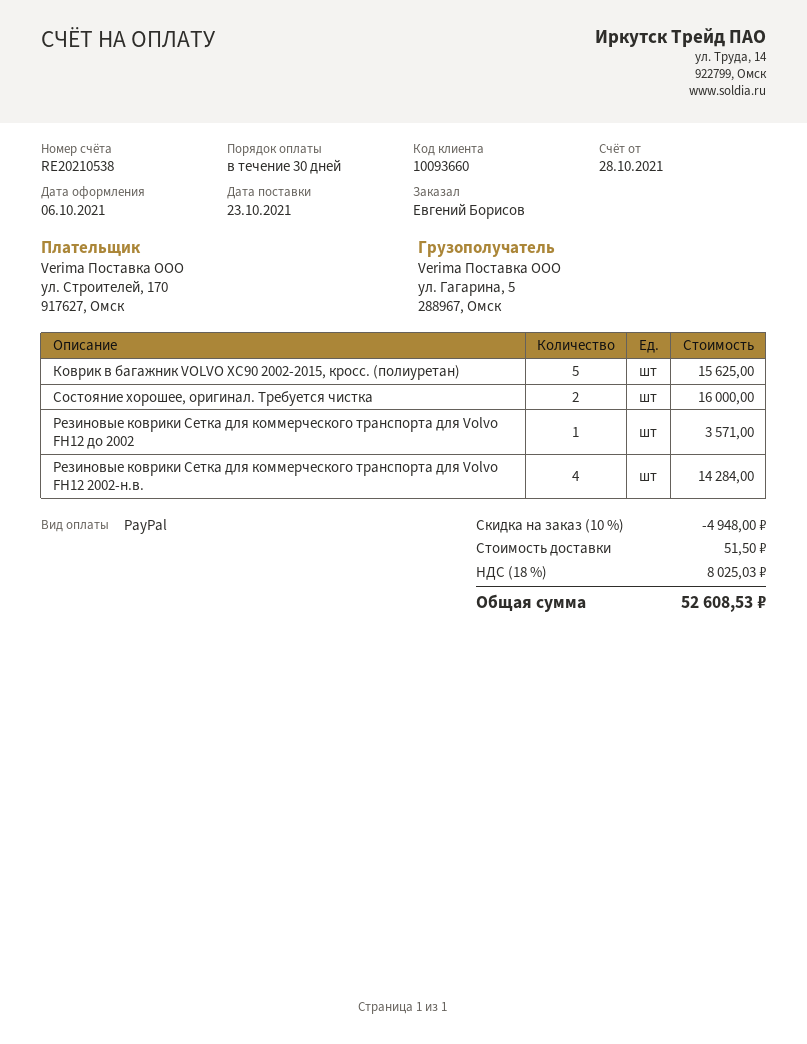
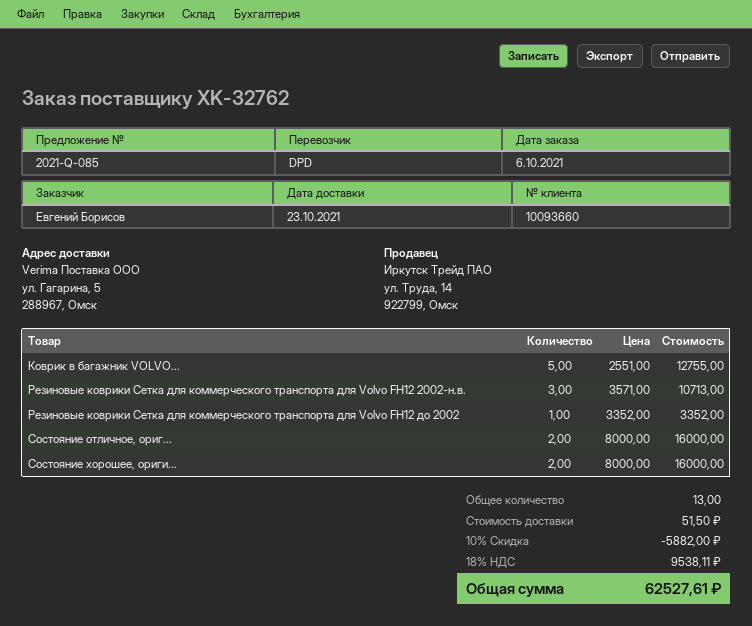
Коврик в багажник VOLVO XC90 2002-2015, кросс. (полиуретан): 5 for 15625.00 -> 5 for 12755.00
Резиновые коврики Сетка для коммерческого транспорта для Volvo FH12 до 2002: 1 for 3571.00 -> 1 for 3352.00
Резиновые коврики Сетка для коммерческого транспорта для Volvo FH12 2002-н.в.: 4 for 14284.00 -> 3 for 10713.00
Состояние отличное, ориг...: none -> 2 for 16000.00
discount: 10% = 4948.00 -> 10% = 5882.00
tax: 18% = 8025.03 -> 18% = 9538.11
total: 52608.53 -> 62527.61

